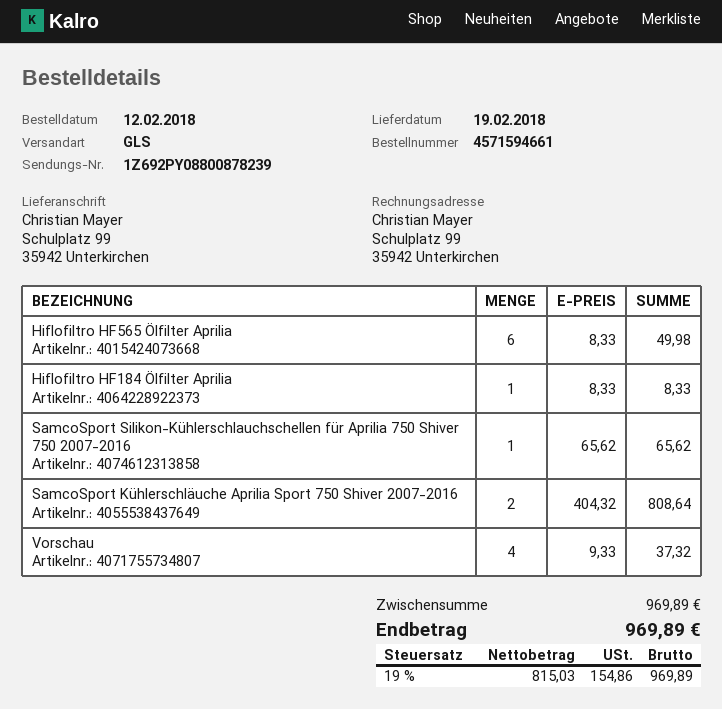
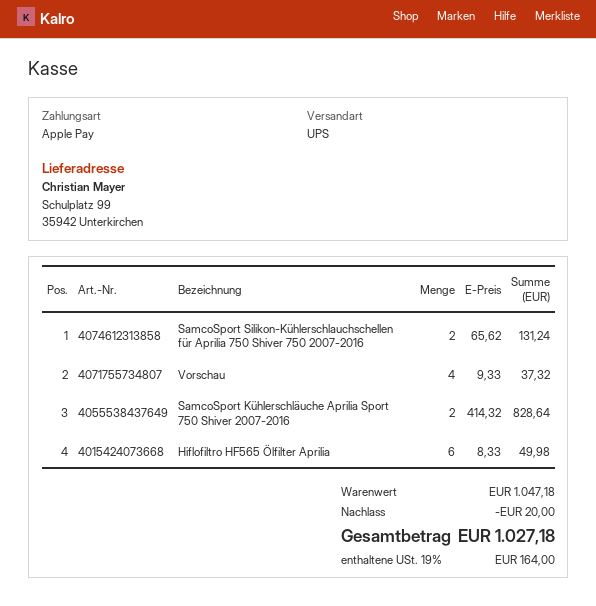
shipping method: GLS -> UPS
Hiflofiltro HF184 Ölfilter Aprilia: 1 x 8.33 = 8.33 -> none
SamcoSport Silikon-Kühlerschlauchschellen für Aprilia 750 Shiver 750 2007-2016: 1 x 65.62 = 65.62 -> 2 x 65.62 = 131.24
SamcoSport Kühlerschläuche Aprilia Sport 750 Shiver 2007-2016: 2 x 404.32 = 808.64 -> 2 x 414.32 = 828.64
subtotal: 969.89 -> 1047.18
discount: none -> 20.00
tax: 19% = 154.86 -> 19% = 164.00
total: 969.89 -> 1027.18

